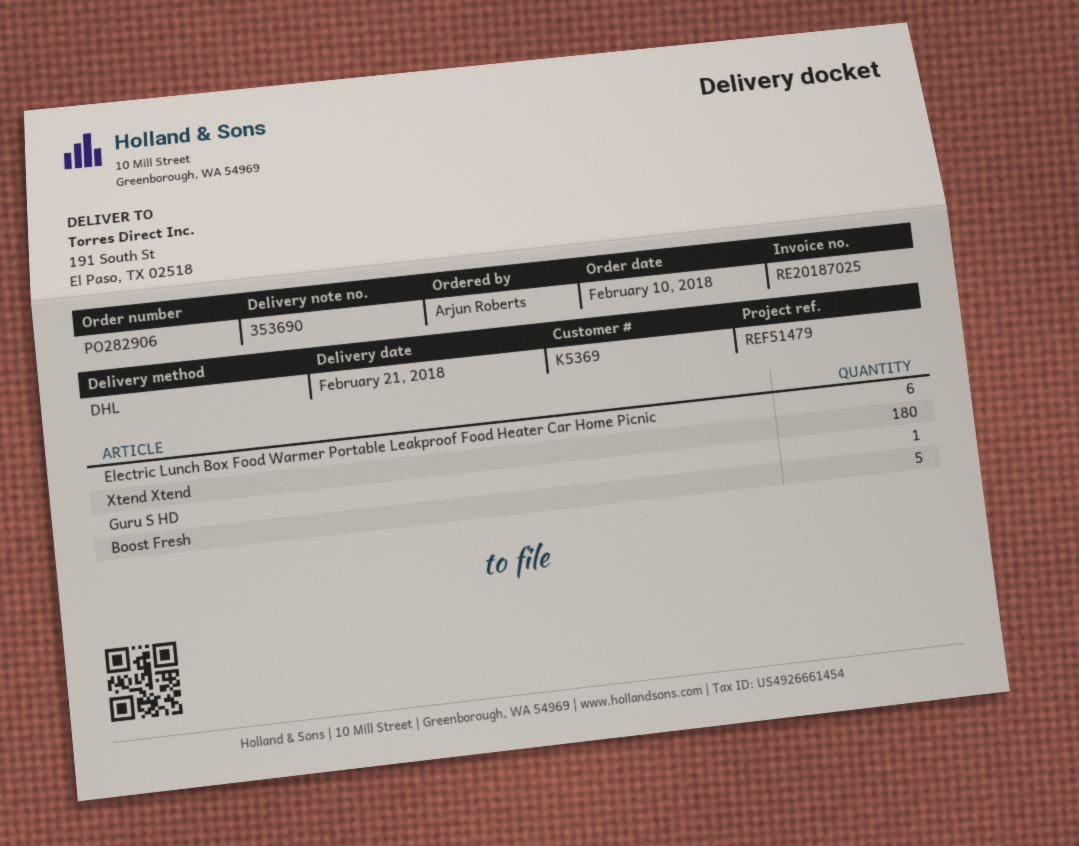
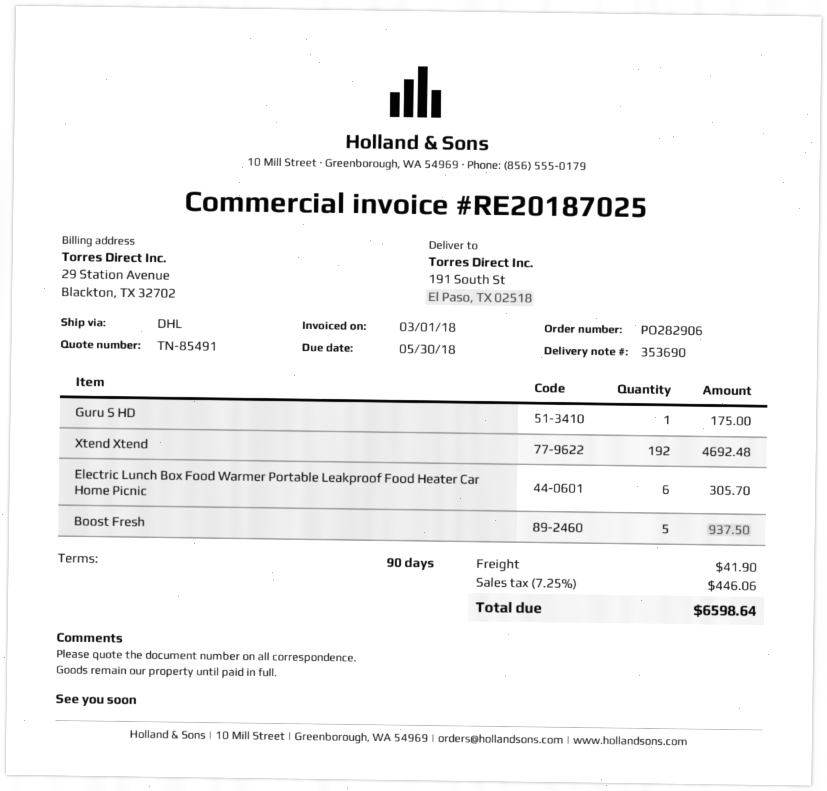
Xtend Xtend: 180 -> 192

